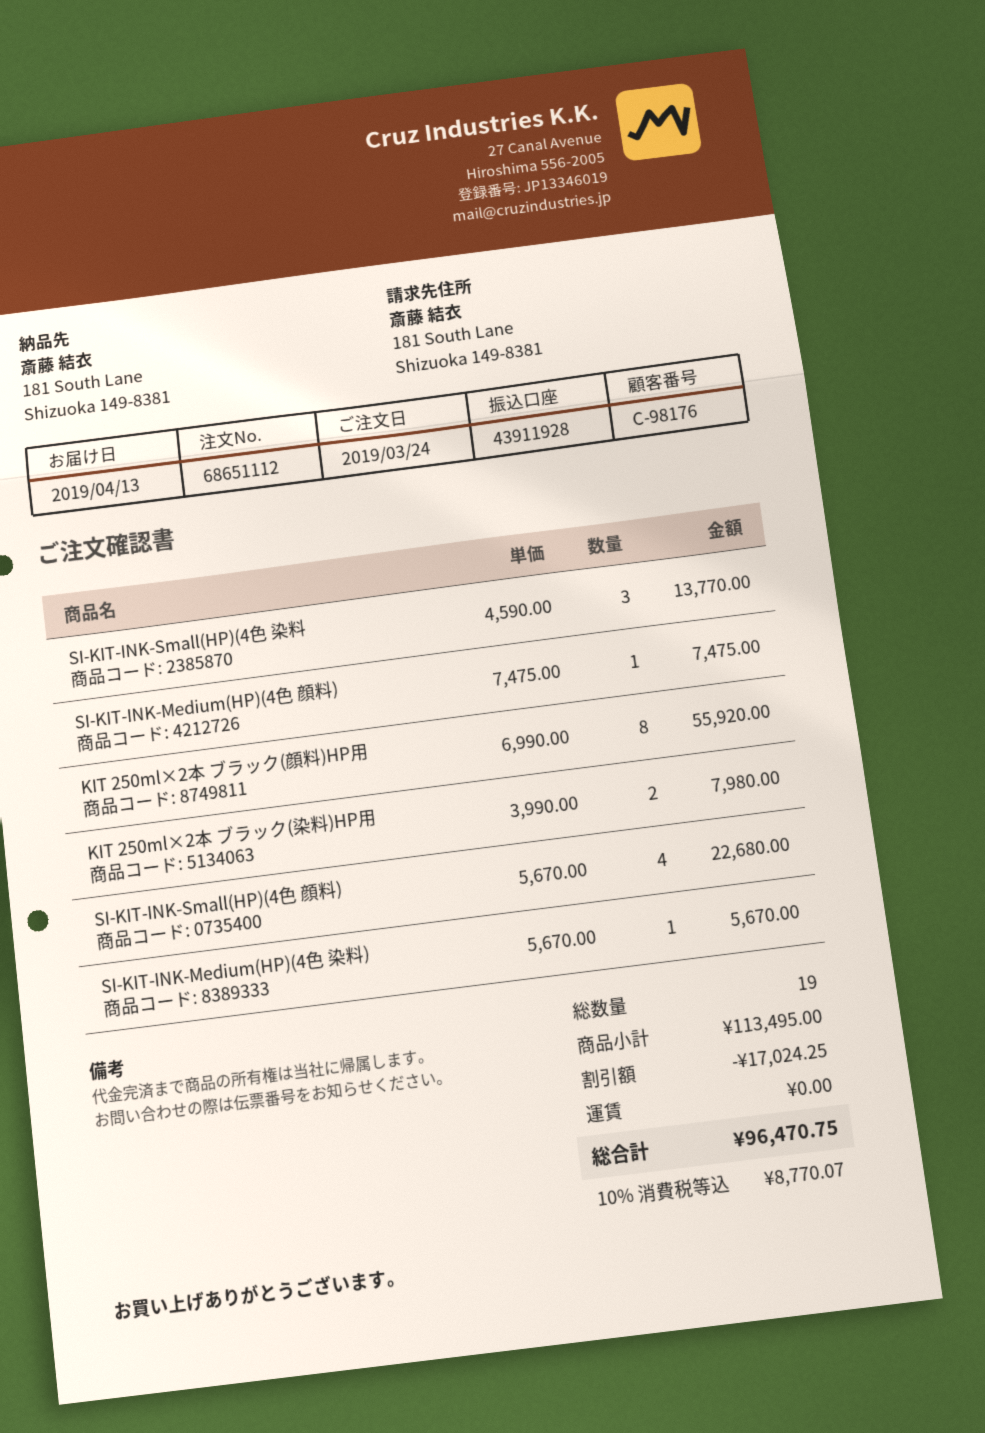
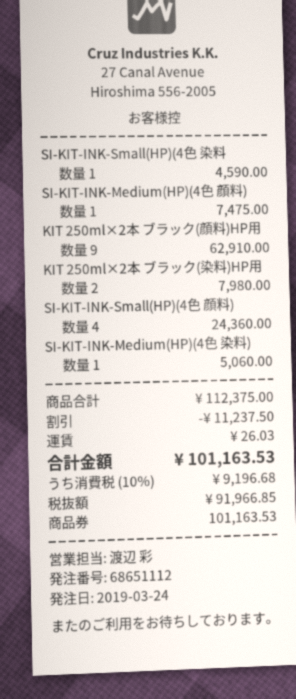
SI-KIT-INK-Small(HP)(4色 染料: 3 for 13770.00 -> 1 for 4590.00
KIT 250ml×2本 ブラック(顔料)HP用: 8 for 55920.00 -> 9 for 62910.00
SI-KIT-INK-Small(HP)(4色 顔料): 4 for 22680.00 -> 4 for 24360.00
SI-KIT-INK-Medium(HP)(4色 染料): 1 for 5670.00 -> 1 for 5060.00
subtotal: 113495.00 -> 112375.00
discount: 17024.25 -> 11237.50
shipping: 0.00 -> 26.03
tax: 10% = 8770.07 -> 10% = 9196.68
total: 96470.75 -> 101163.53

